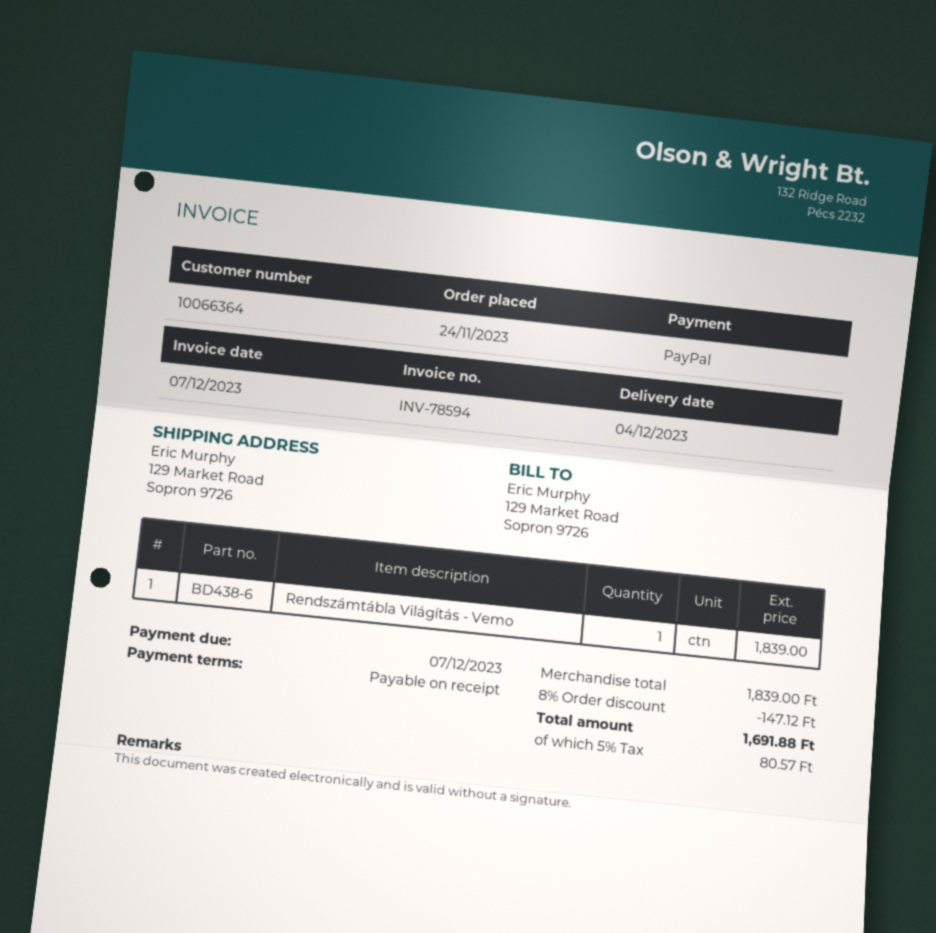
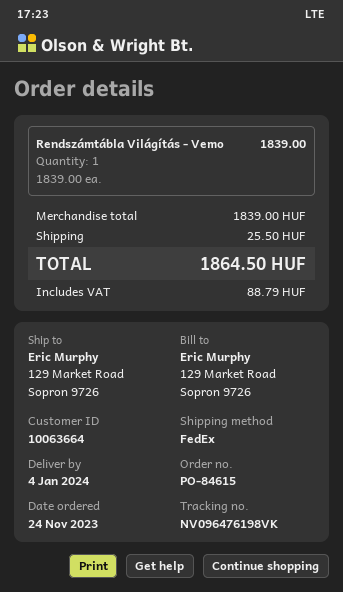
delivery date: 2023-12-04 -> 2024-01-04
customer number: 10066364 -> 10063664
discount: 8% = 147.12 -> none
shipping: none -> 25.50
tax: 80.57 -> 88.79
total: 1691.88 -> 1864.50

